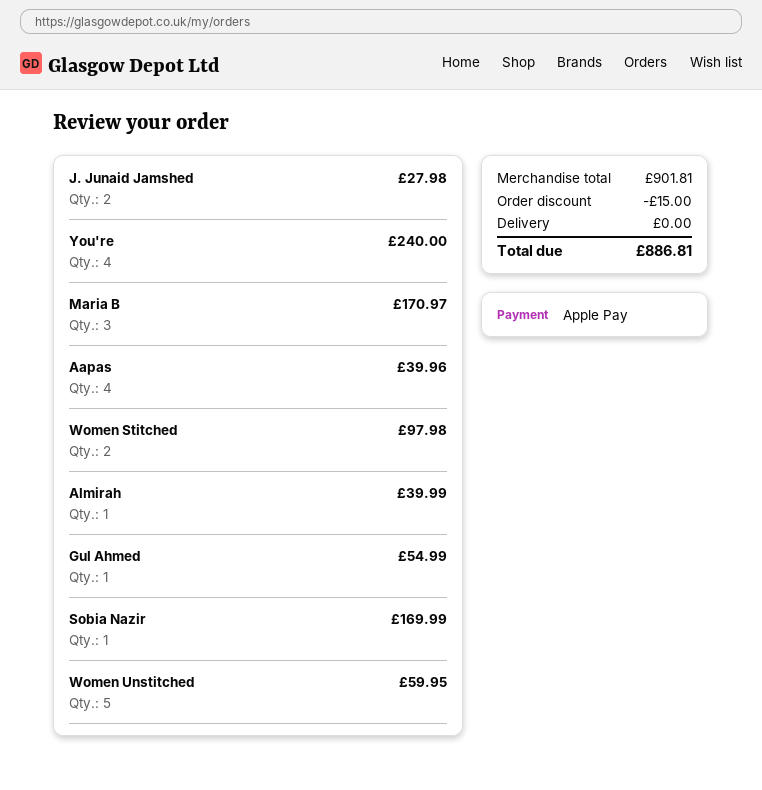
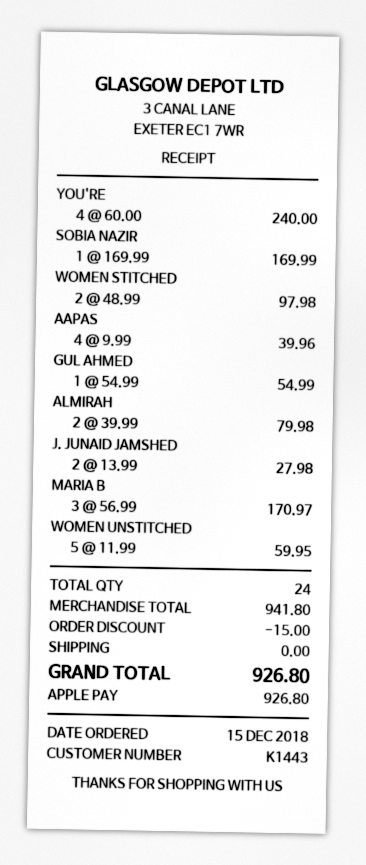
Almirah: 1 for 39.99 -> 2 for 79.98
subtotal: 901.81 -> 941.80
total: 886.81 -> 926.80

